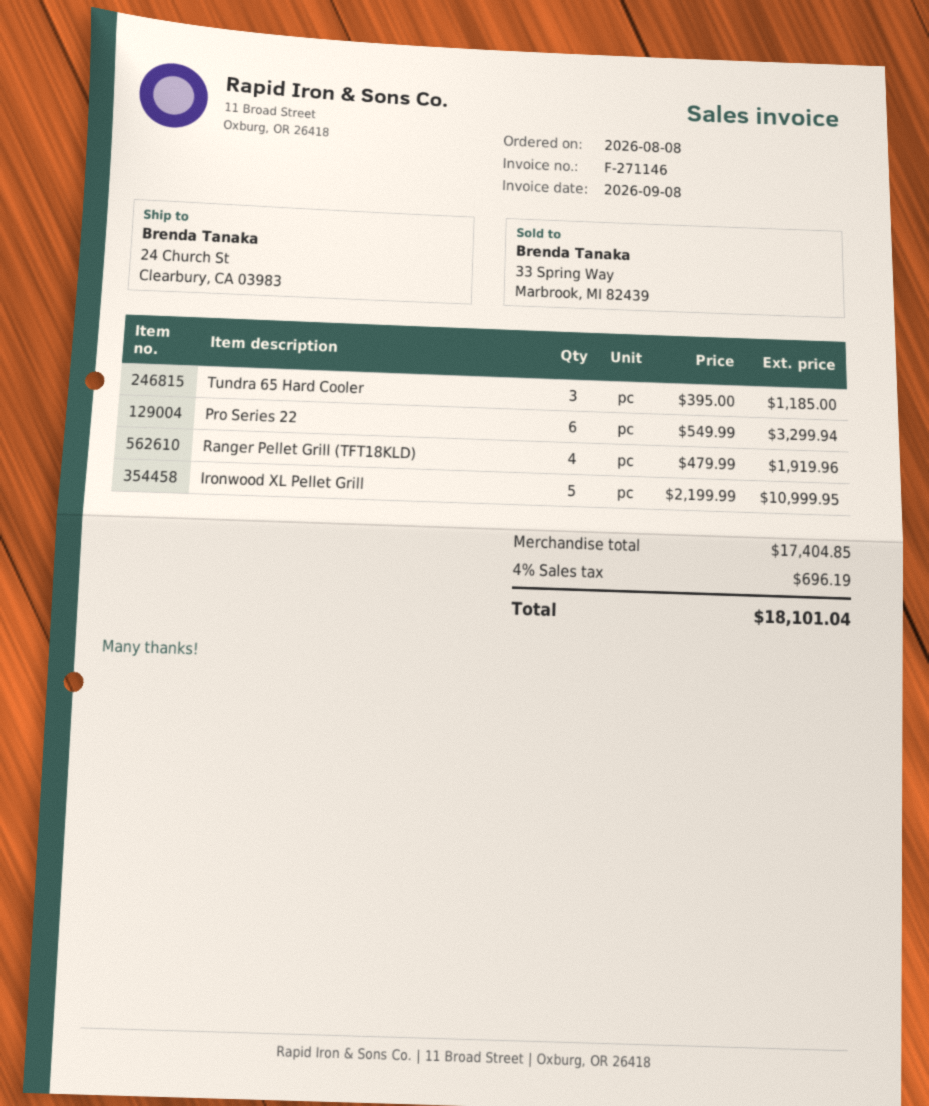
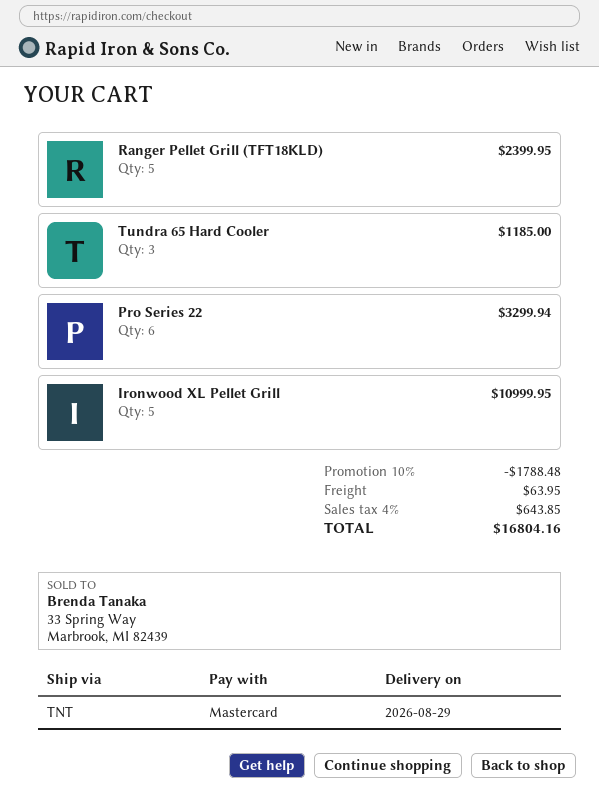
Ranger Pellet Grill (TFT18KLD): 4 for 1919.96 -> 5 for 2399.95
discount: none -> 10% = 1788.48
shipping: none -> 63.95
tax: 4% = 696.19 -> 4% = 643.85
total: 18101.04 -> 16804.16

